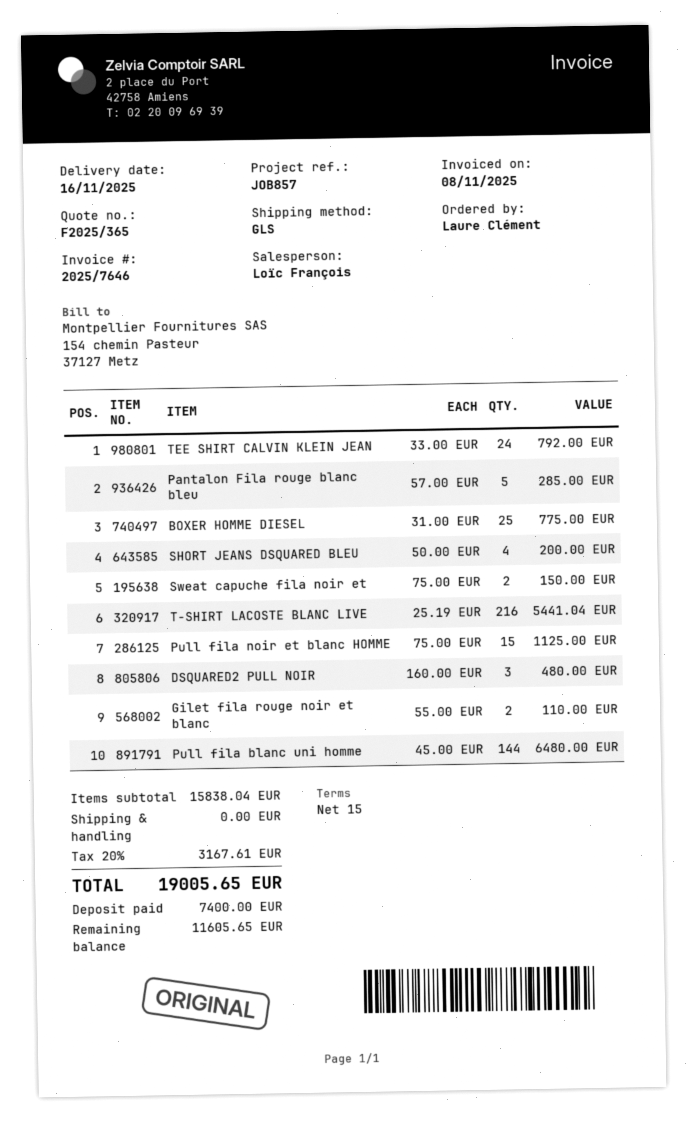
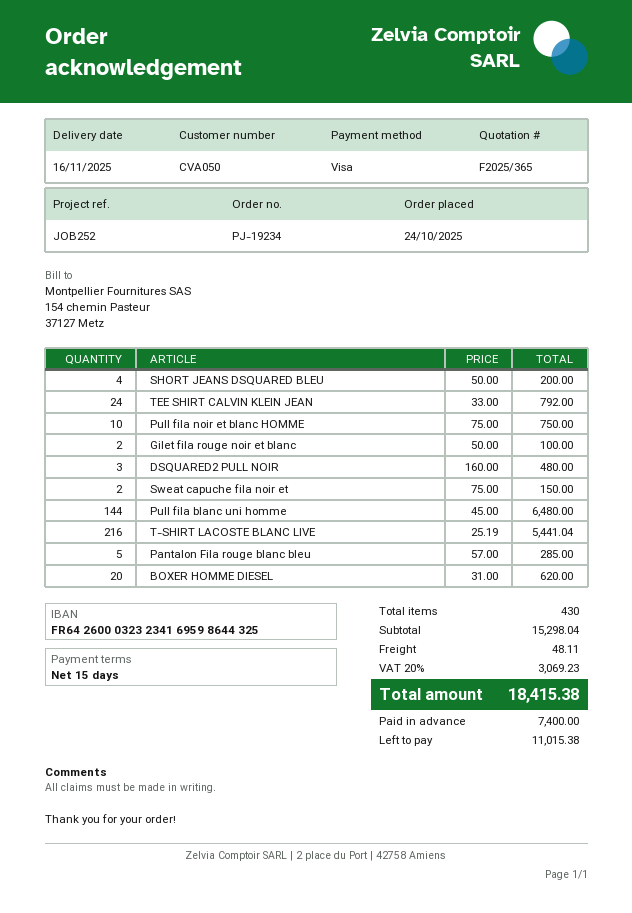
reference: JOB857 -> JOB252
BOXER HOMME DIESEL: 25 x 31.00 = 775.00 -> 20 x 31.00 = 620.00
Pull fila noir et blanc HOMME: 15 x 75.00 = 1125.00 -> 10 x 75.00 = 750.00
Gilet fila rouge noir et blanc: 2 x 55.00 = 110.00 -> 2 x 50.00 = 100.00
subtotal: 15838.04 -> 15298.04
shipping: 0.00 -> 48.11
tax: 20% = 3167.61 -> 20% = 3069.23
total: 19005.65 -> 18415.38
balance: 11605.65 -> 11015.38

